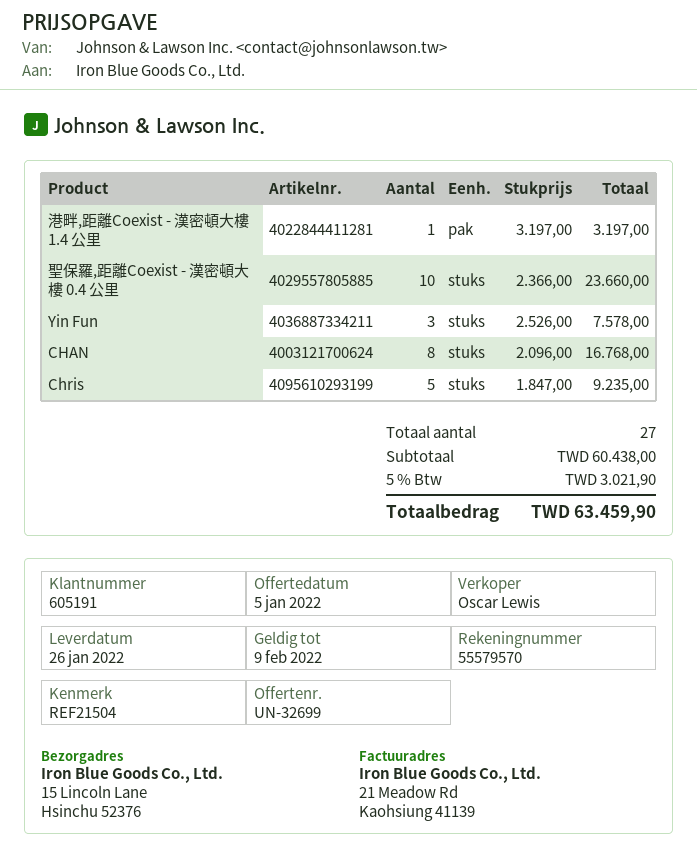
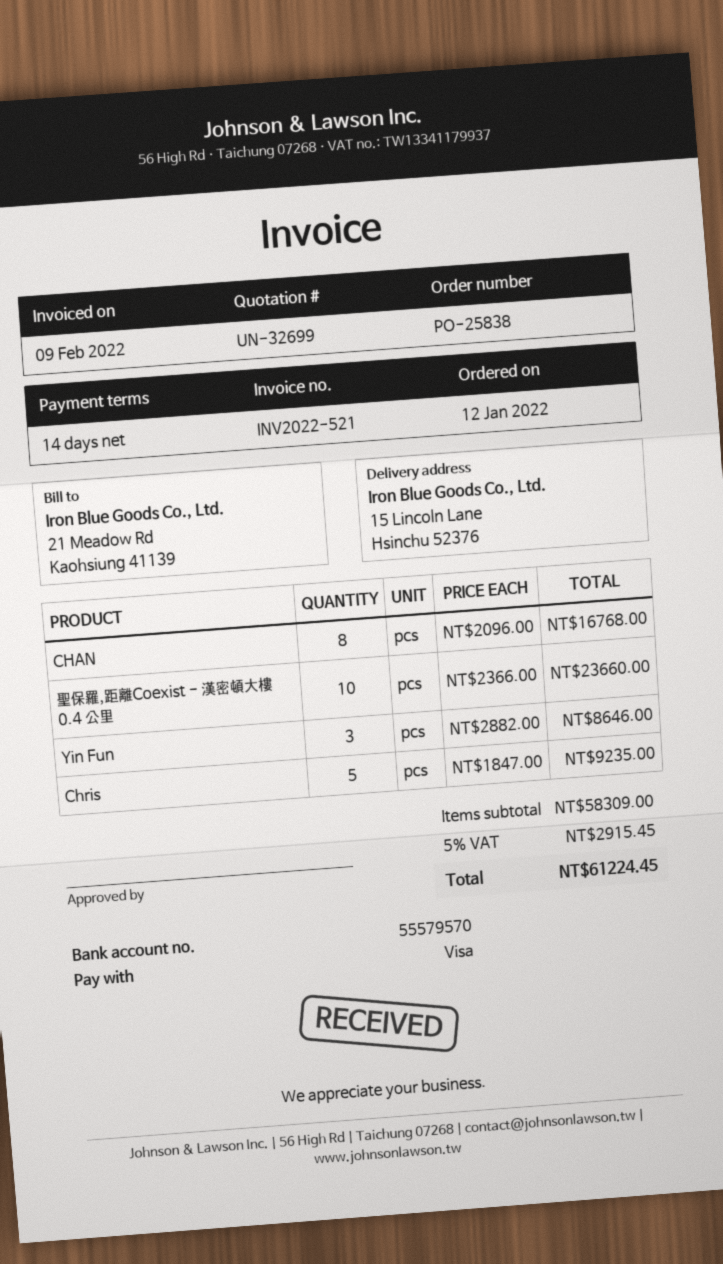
港畔,距離Coexist - 漢密頓大樓 1.4 公里: 1 x 3197.00 = 3197.00 -> none
Yin Fun: 3 x 2526.00 = 7578.00 -> 3 x 2882.00 = 8646.00
subtotal: 60438.00 -> 58309.00
tax: 5% = 3021.90 -> 5% = 2915.45
total: 63459.90 -> 61224.45

